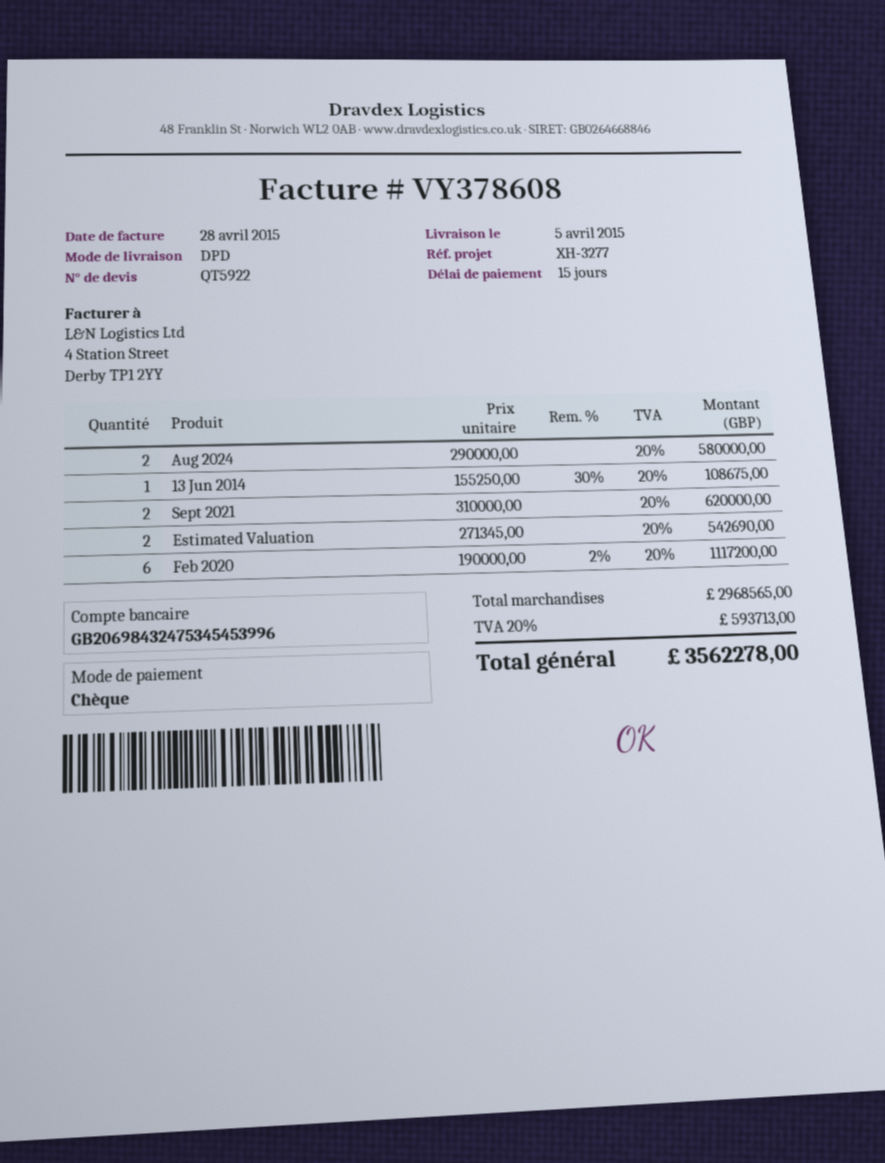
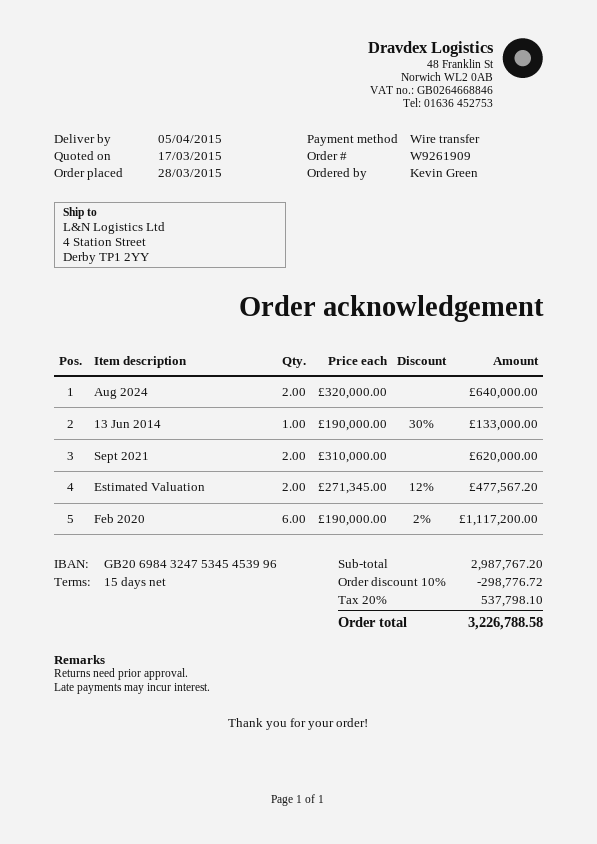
payment method: cheque -> bank transfer
Aug 2024: 2 x 290000.00 = 580000.00 -> 2 x 320000.00 = 640000.00
13 Jun 2014: 1 x 155250.00 - 30% = 108675.00 -> 1 x 190000.00 - 30% = 133000.00
Estimated Valuation: 2 x 271345.00 = 542690.00 -> 2 x 271345.00 - 12% = 477567.20
subtotal: 2968565.00 -> 2987767.20
discount: none -> 10% = 298776.72
tax: 20% = 593713.00 -> 20% = 537798.10
total: 3562278.00 -> 3226788.58

